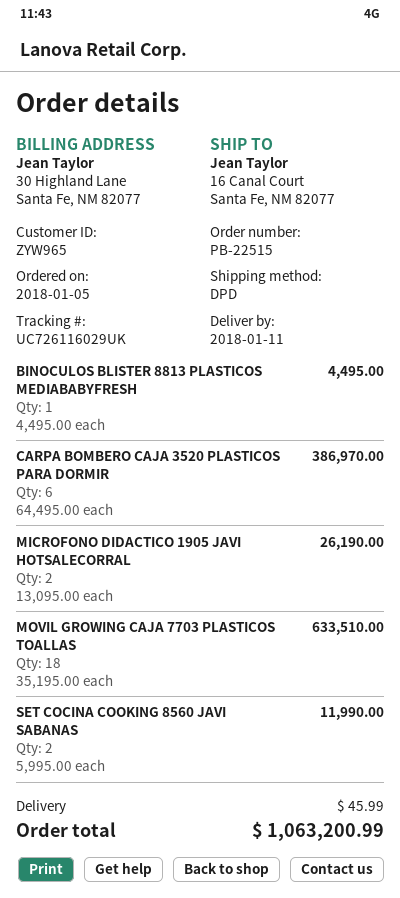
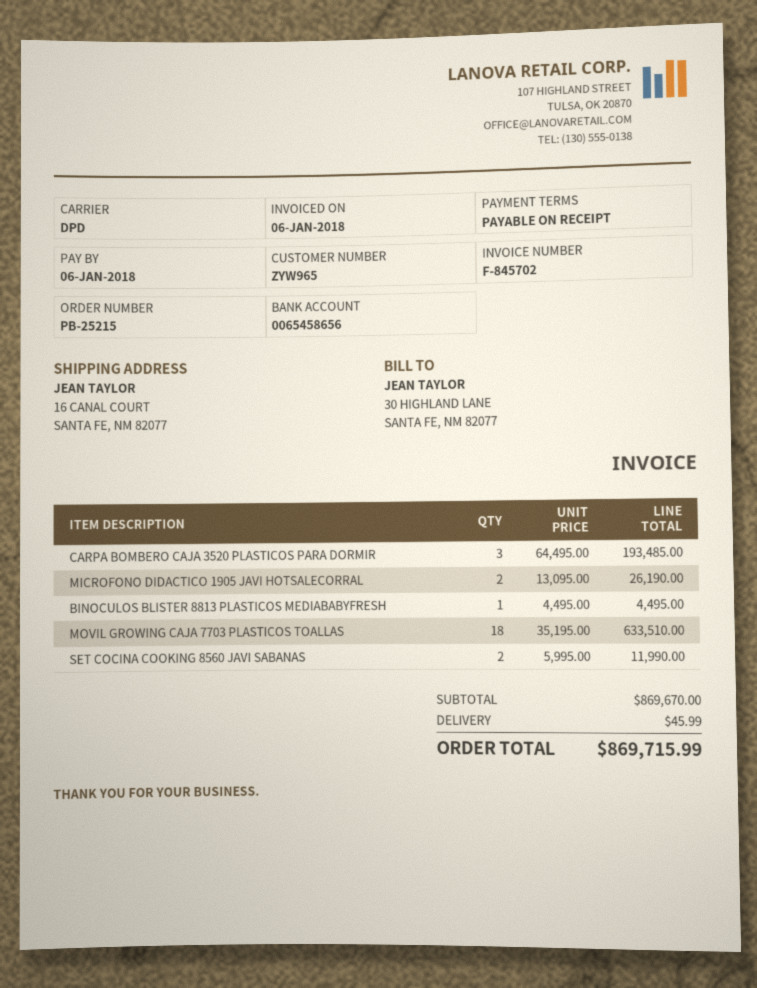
order number: PB-22515 -> PB-25215
CARPA BOMBERO CAJA 3520 PLASTICOS PARA DORMIR: 6 x 64495.00 = 386970.00 -> 3 x 64495.00 = 193485.00
total: 1063200.99 -> 869715.99

